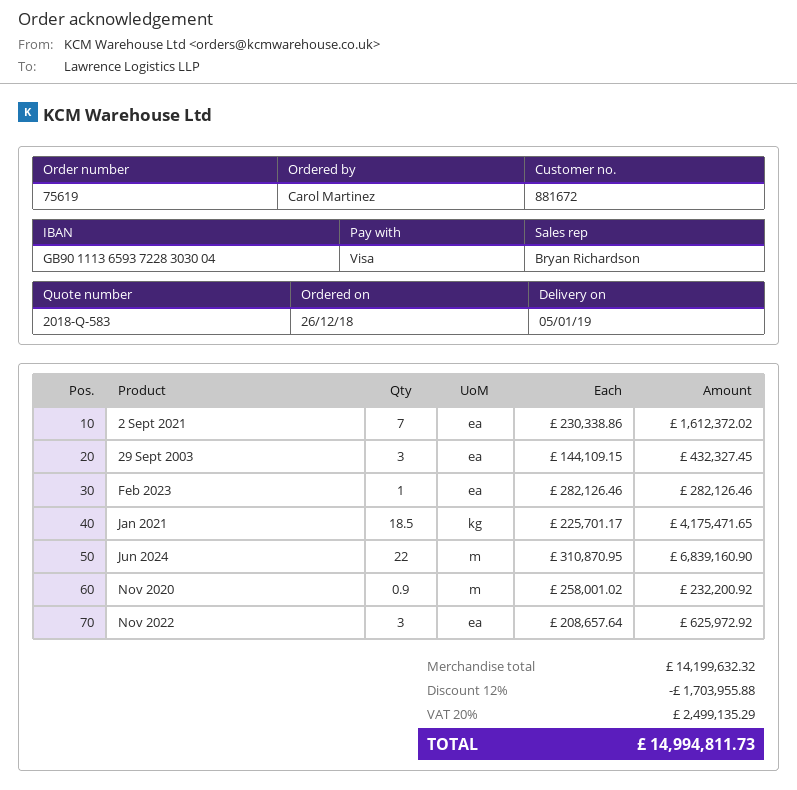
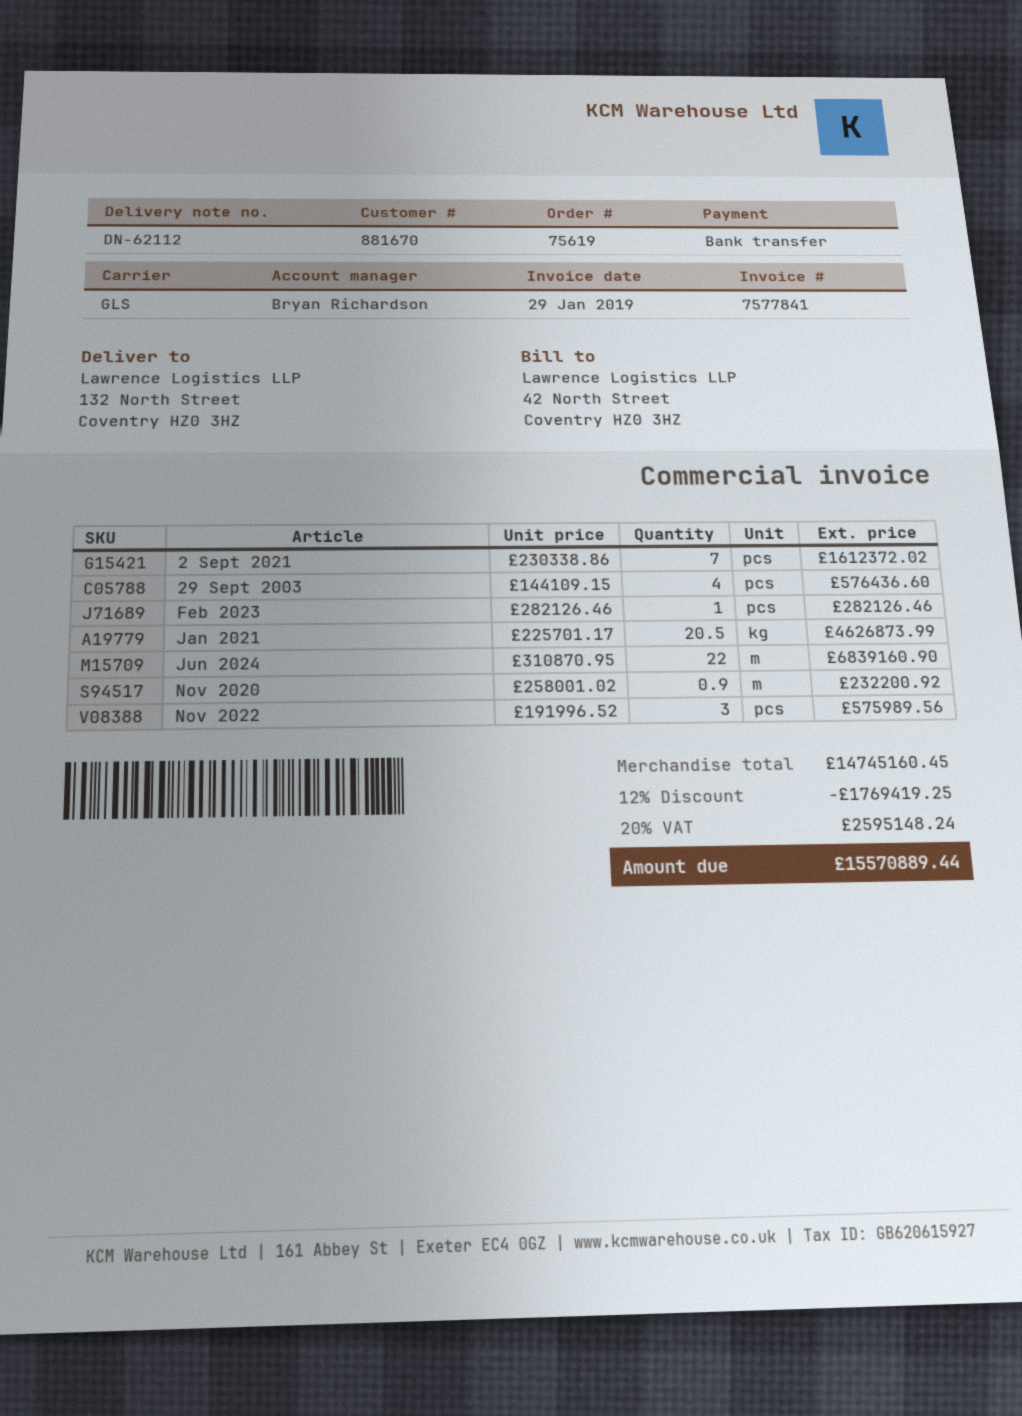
customer number: 881672 -> 881670
payment method: Visa -> bank transfer
29 Sept 2003: 3 x 144109.15 = 432327.45 -> 4 x 144109.15 = 576436.60
Jan 2021: 18.5 x 225701.17 = 4175471.65 -> 20.5 x 225701.17 = 4626873.99
Nov 2022: 3 x 208657.64 = 625972.92 -> 3 x 191996.52 = 575989.56
subtotal: 14199632.32 -> 14745160.45
discount: 12% = 1703955.88 -> 12% = 1769419.25
tax: 20% = 2499135.29 -> 20% = 2595148.24
total: 14994811.73 -> 15570889.44

